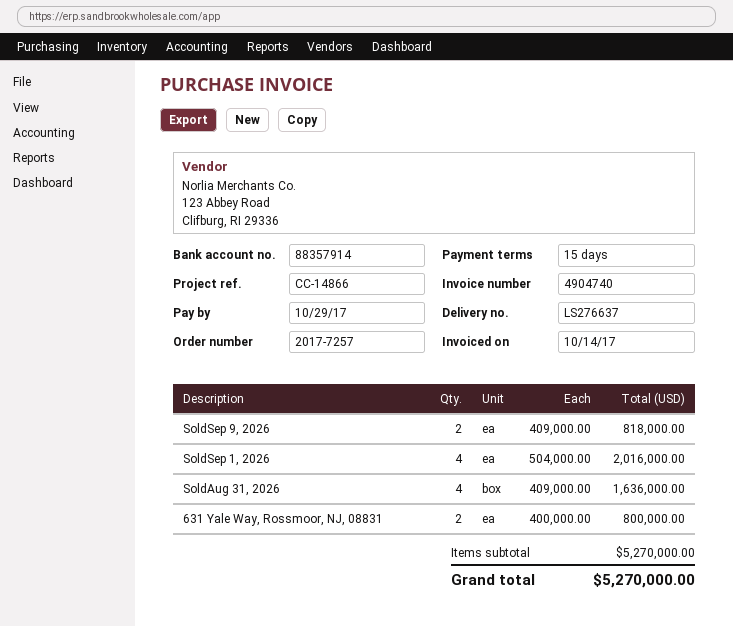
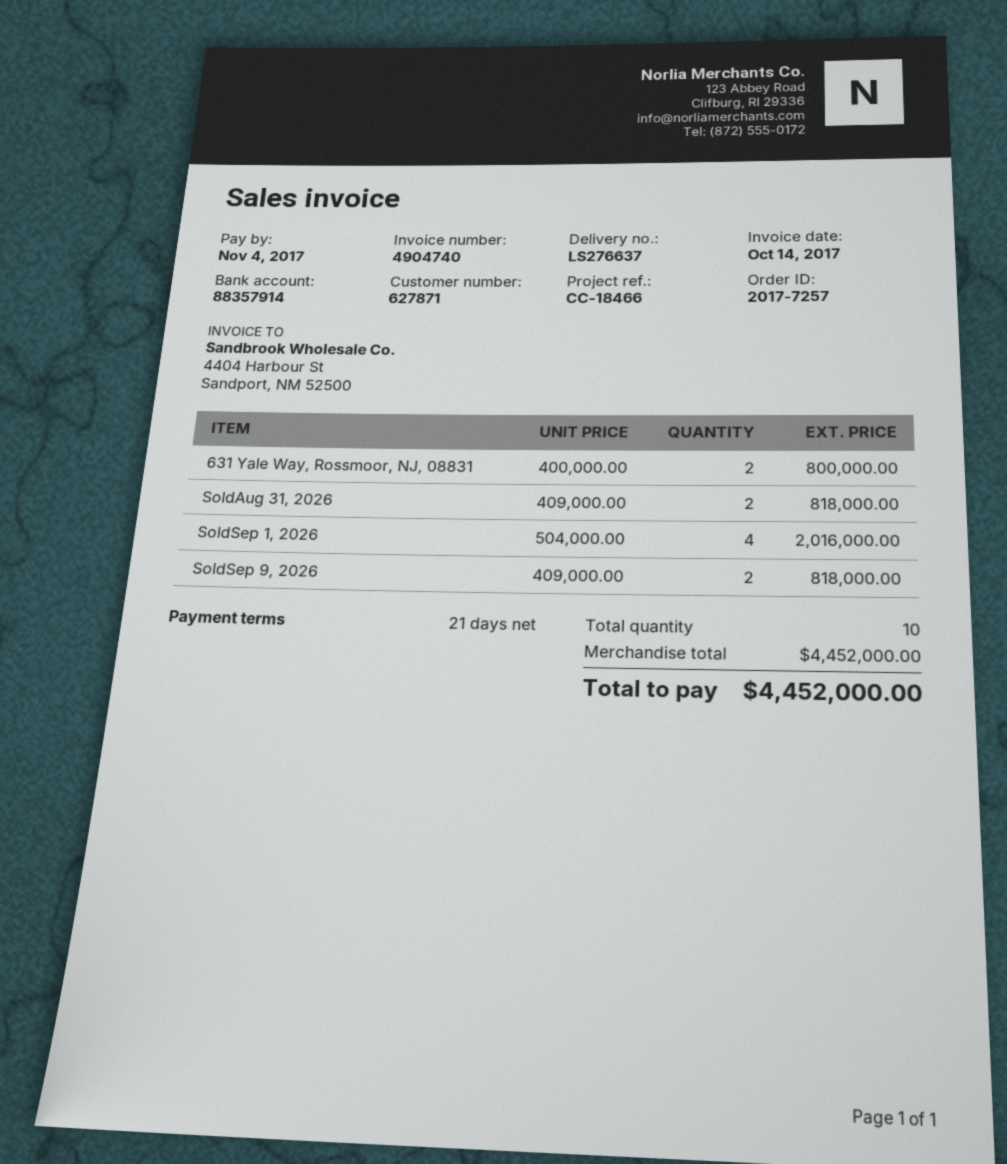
payment terms: 15 days -> 21 days
due date: 2017-10-29 -> 2017-11-04
reference: CC-14866 -> CC-18466
SoldAug 31, 2026: 4 x 409000.00 = 1636000.00 -> 2 x 409000.00 = 818000.00
subtotal: 5270000.00 -> 4452000.00
total: 5270000.00 -> 4452000.00

